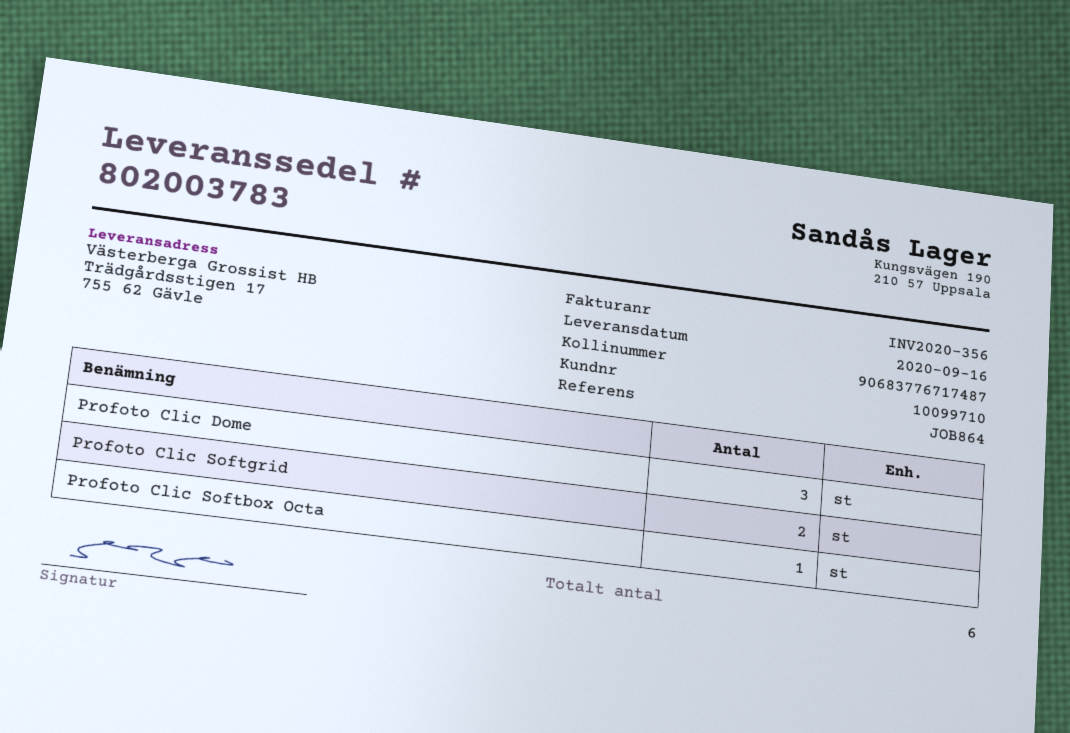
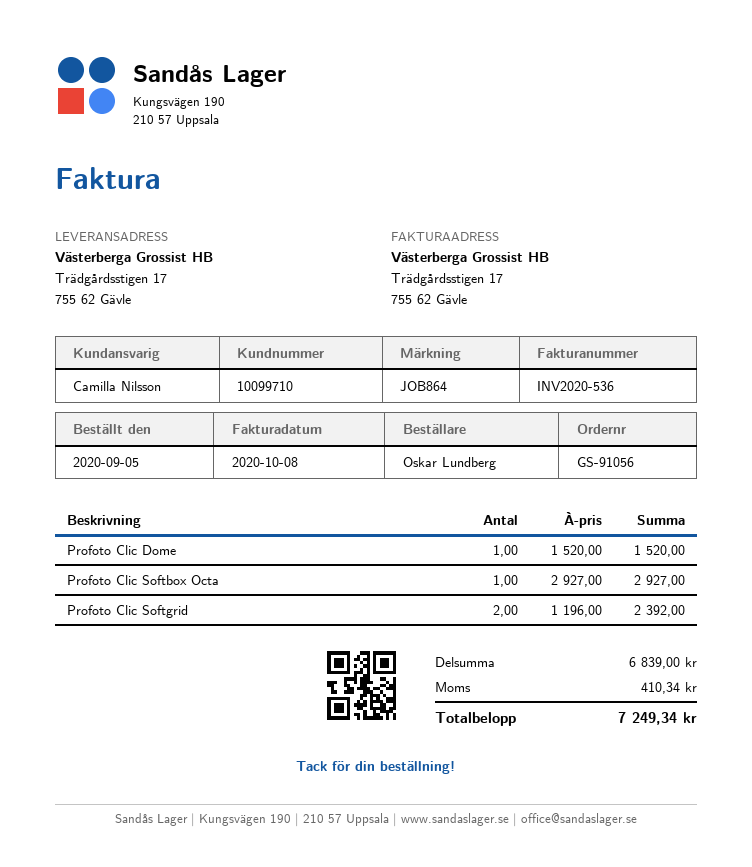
invoice number: INV2020-356 -> INV2020-536
Profoto Clic Dome: 3 -> 1

